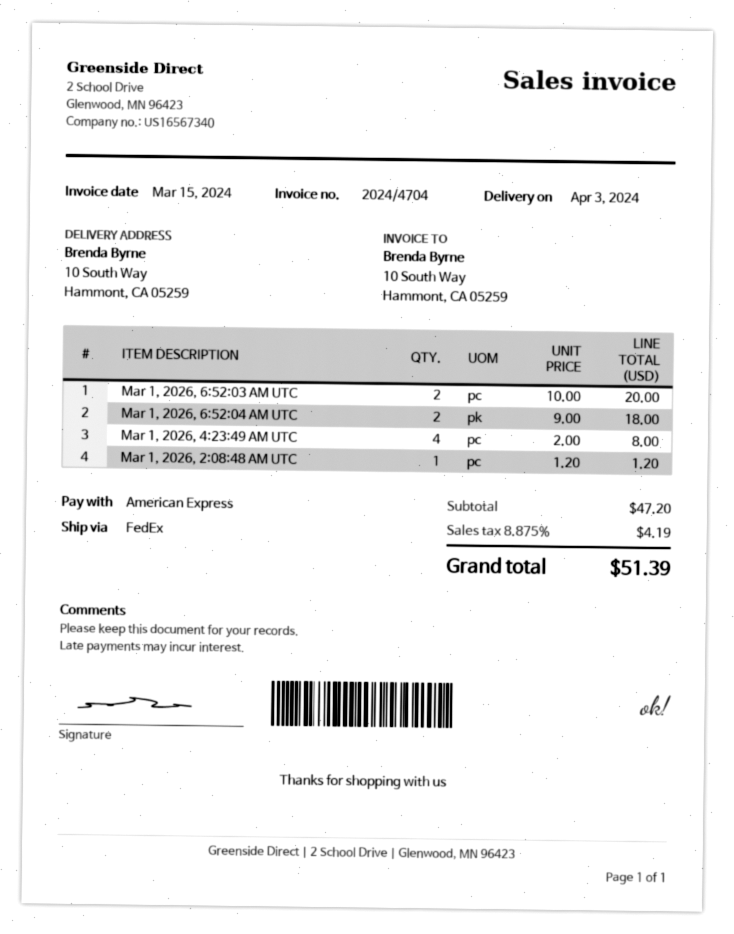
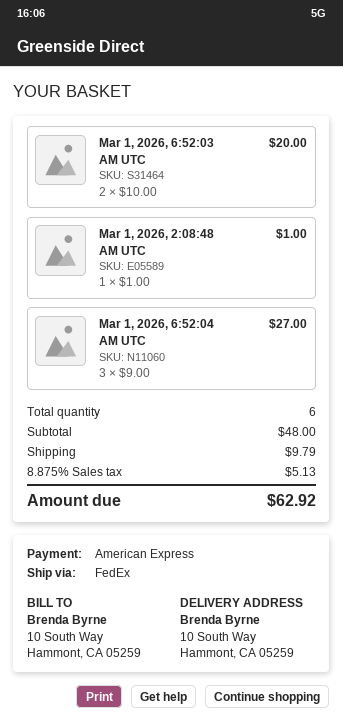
Mar 1, 2026, 6:52:04 AM UTC: 2 x 9.00 = 18.00 -> 3 x 9.00 = 27.00
Mar 1, 2026, 4:23:49 AM UTC: 4 x 2.00 = 8.00 -> none
Mar 1, 2026, 2:08:48 AM UTC: 1 x 1.20 = 1.20 -> 1 x 1.00 = 1.00
subtotal: 47.20 -> 48.00
shipping: none -> 9.79
tax: 8.875% = 4.19 -> 8.875% = 5.13
total: 51.39 -> 62.92

